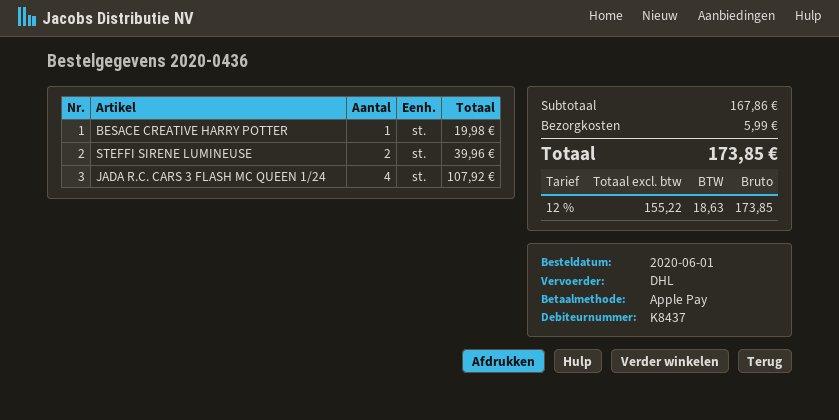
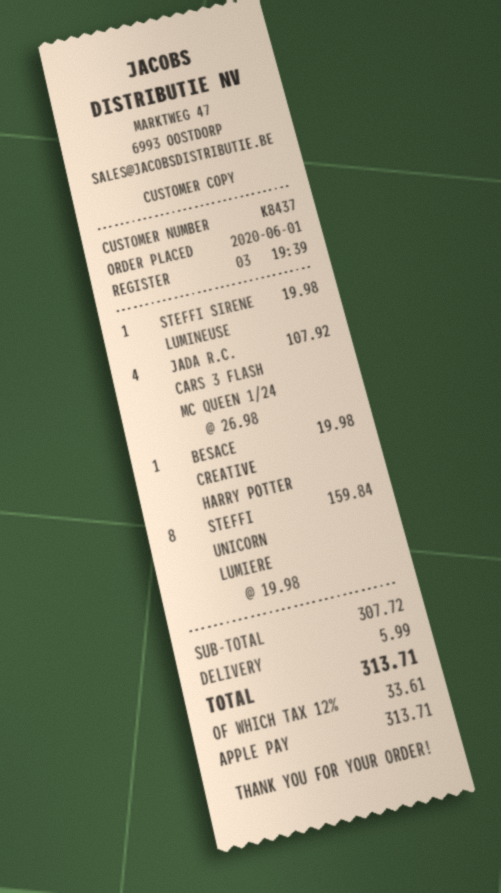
STEFFI SIRENE LUMINEUSE: 2 for 39.96 -> 1 for 19.98
STEFFI UNICORN LUMIERE: none -> 8 for 159.84
subtotal: 167.86 -> 307.72
tax: 12% = 18.63 -> 12% = 33.61
total: 173.85 -> 313.71

